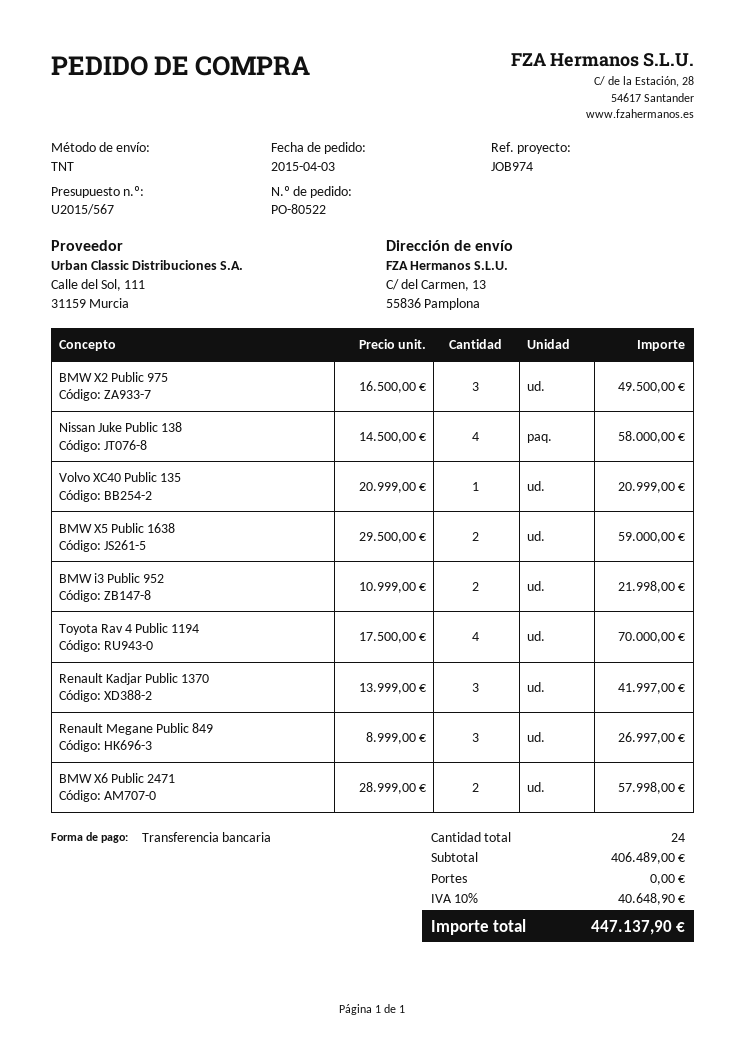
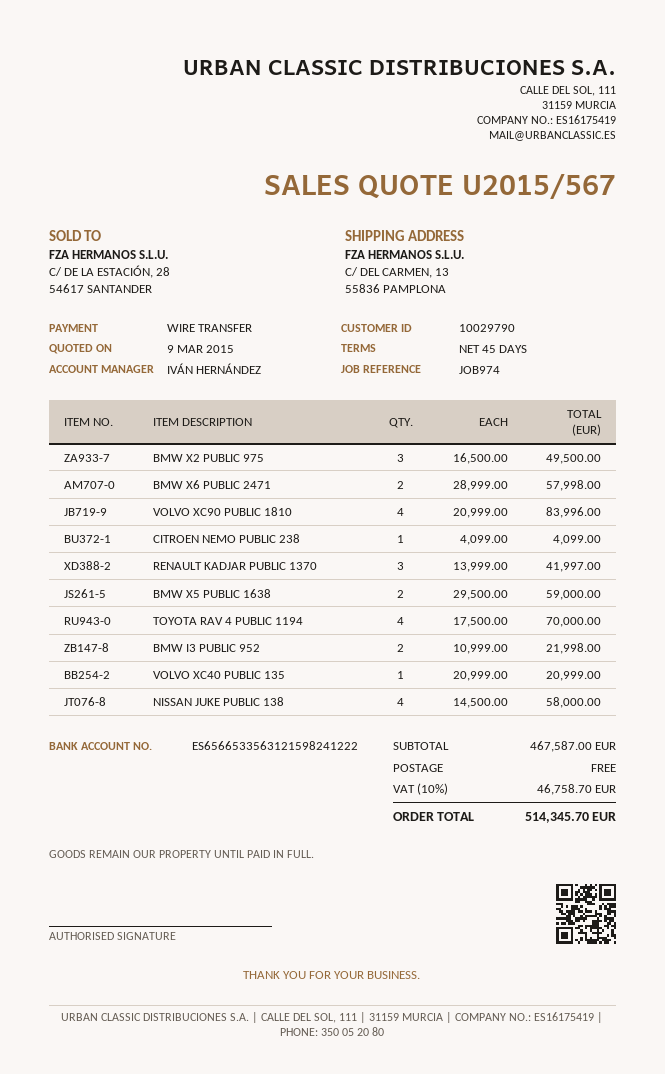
Renault Megane Public 849: 3 x 8999.00 = 26997.00 -> none
VOLVO XC90 PUBLIC 1810: none -> 4 x 20999.00 = 83996.00
CITROEN NEMO PUBLIC 238: none -> 1 x 4099.00 = 4099.00
subtotal: 406489.00 -> 467587.00
tax: 10% = 40648.90 -> 10% = 46758.70
total: 447137.90 -> 514345.70

